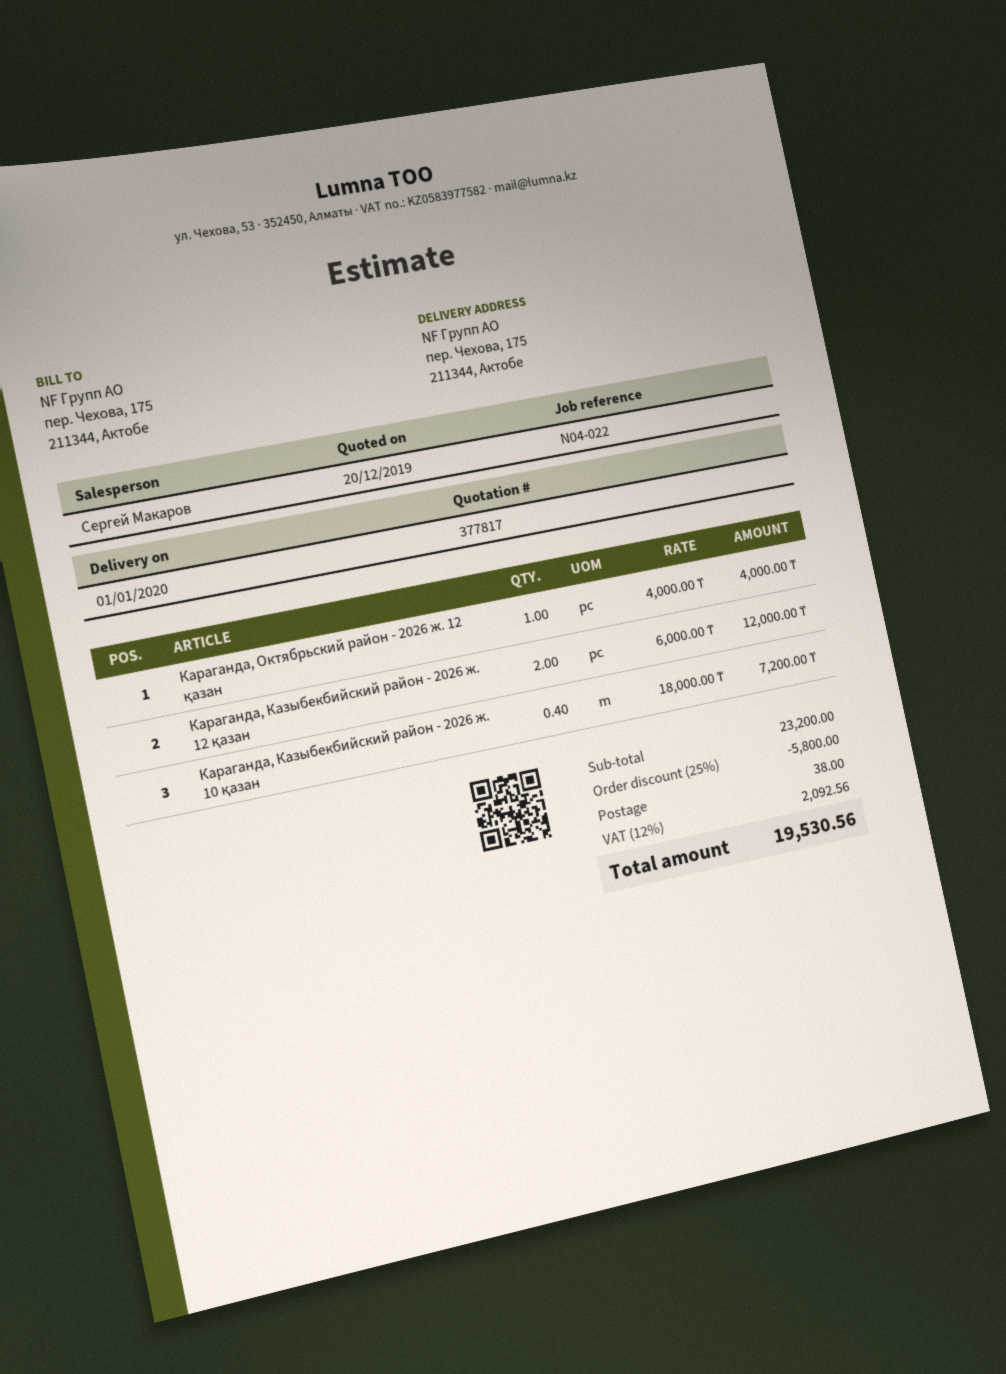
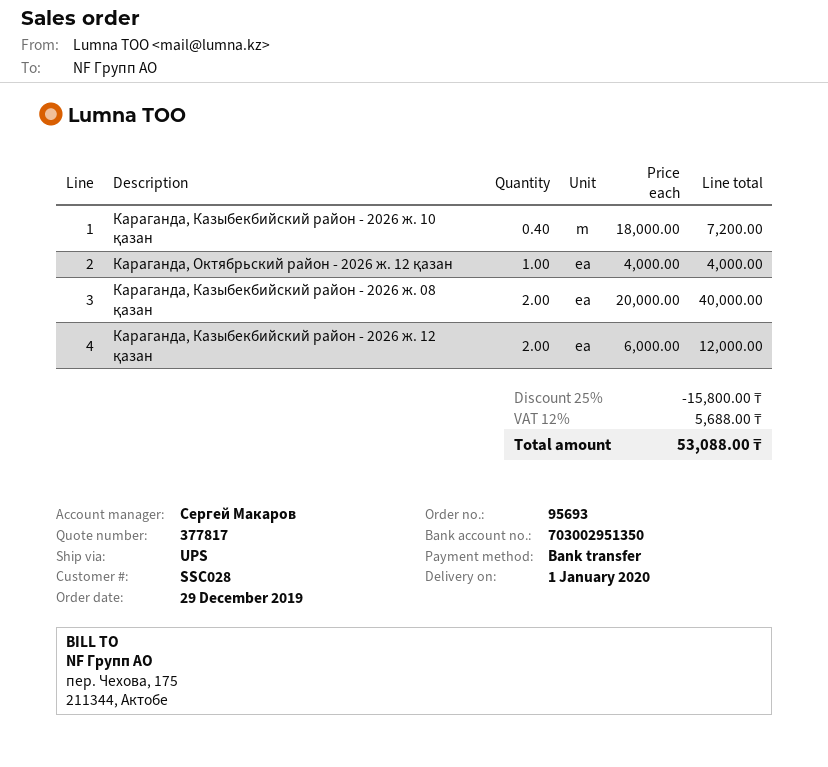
Караганда, Казыбекбийский район - 2026 ж. 08 қазан: none -> 2 x 20000.00 = 40000.00
discount: 25% = 5800.00 -> 25% = 15800.00
shipping: 38.00 -> none
tax: 12% = 2092.56 -> 12% = 5688.00
total: 19530.56 -> 53088.00

